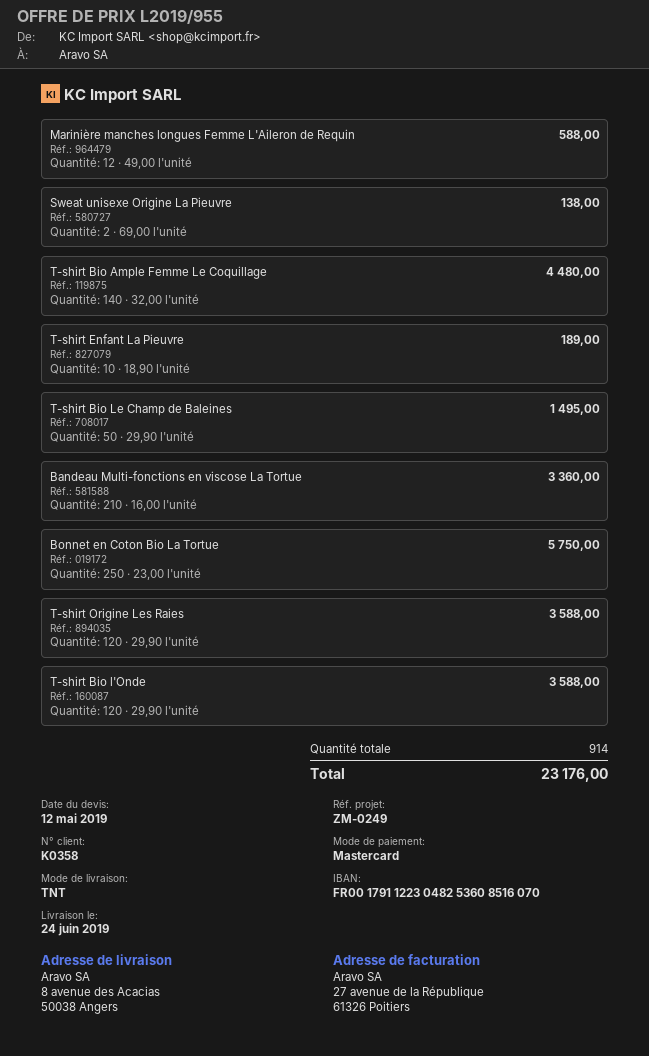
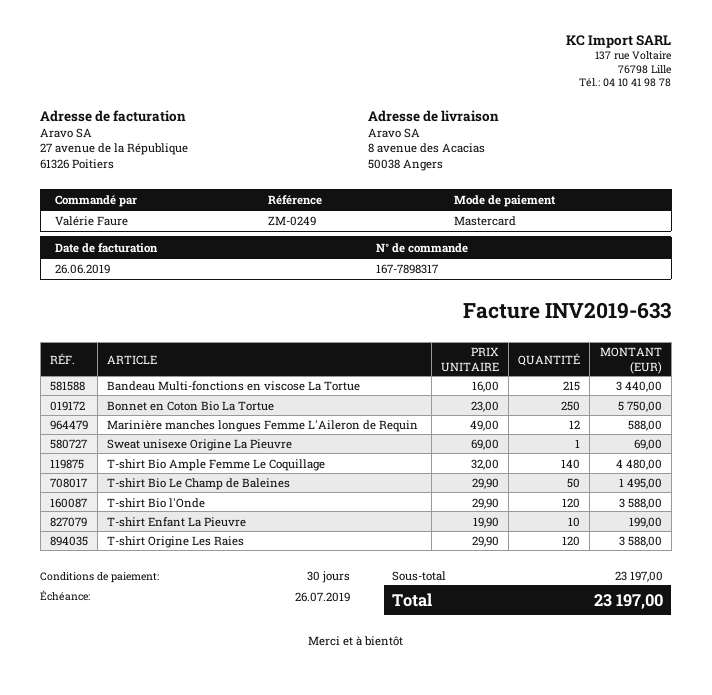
Sweat unisexe Origine La Pieuvre: 2 x 69.00 = 138.00 -> 1 x 69.00 = 69.00
T-shirt Enfant La Pieuvre: 10 x 18.90 = 189.00 -> 10 x 19.90 = 199.00
Bandeau Multi-fonctions en viscose La Tortue: 210 x 16.00 = 3360.00 -> 215 x 16.00 = 3440.00
total: 23176.00 -> 23197.00

